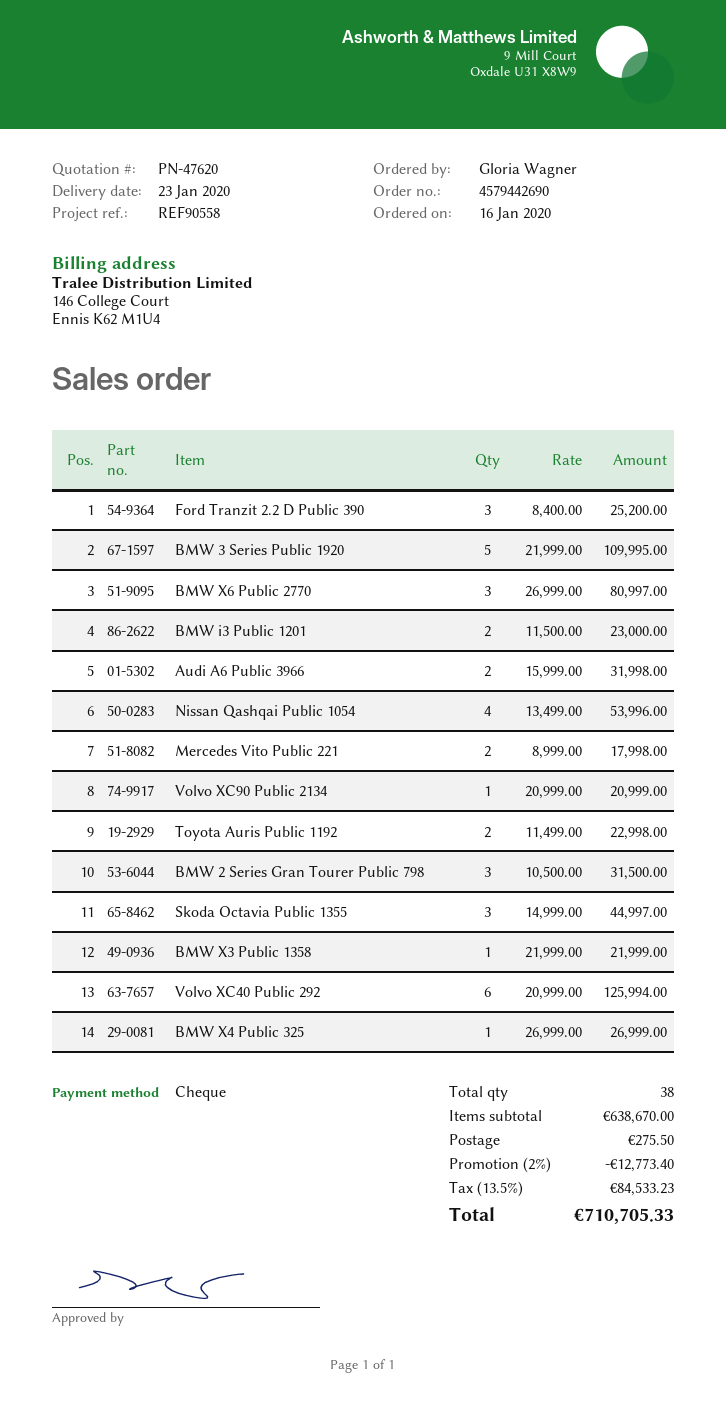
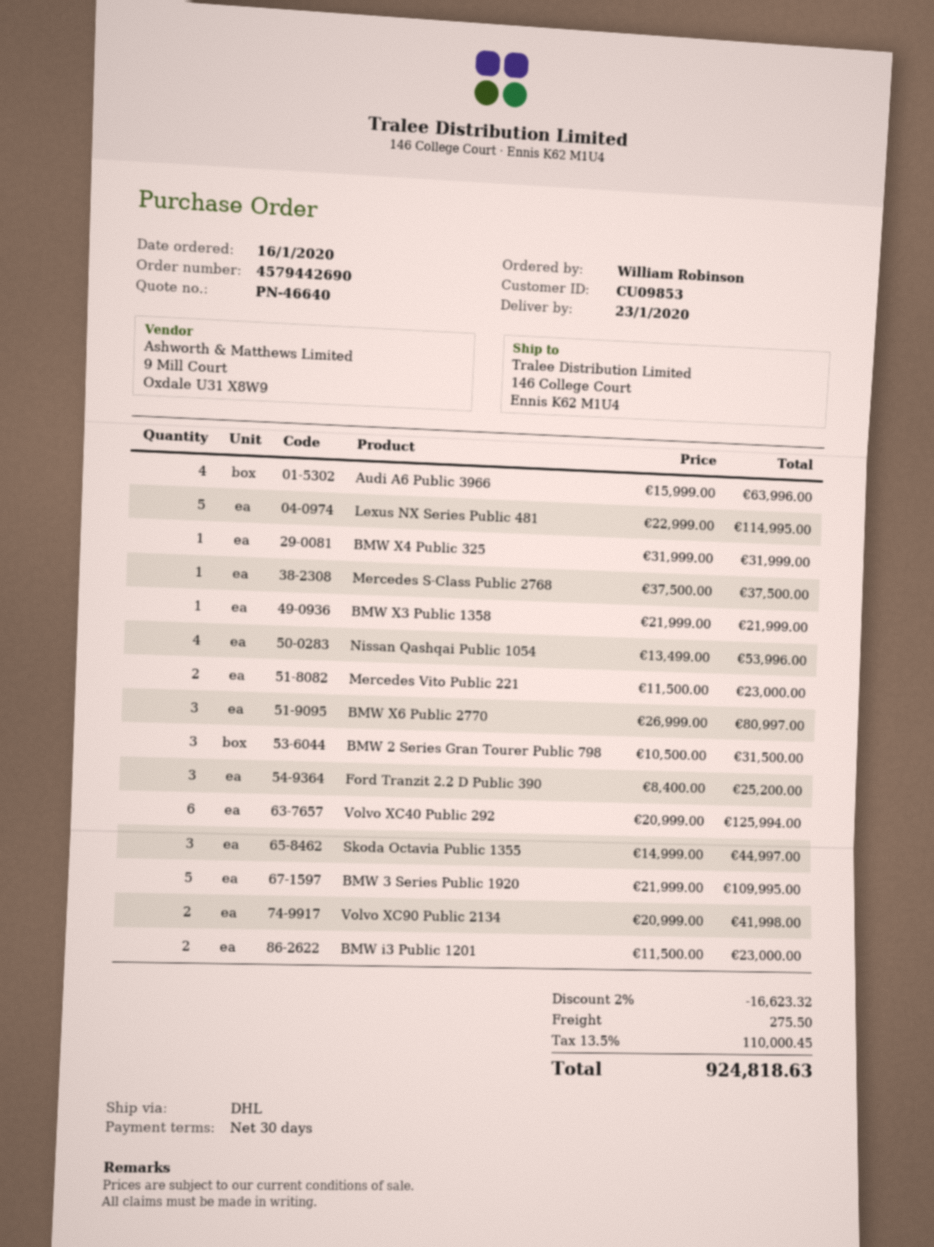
quote number: PN-47620 -> PN-46640
ordered by: Gloria Wagner -> William Robinson
Audi A6 Public 3966: 2 x 15999.00 = 31998.00 -> 4 x 15999.00 = 63996.00
Mercedes Vito Public 221: 2 x 8999.00 = 17998.00 -> 2 x 11500.00 = 23000.00
Volvo XC90 Public 2134: 1 x 20999.00 = 20999.00 -> 2 x 20999.00 = 41998.00
Toyota Auris Public 1192: 2 x 11499.00 = 22998.00 -> none
BMW X4 Public 325: 1 x 26999.00 = 26999.00 -> 1 x 31999.00 = 31999.00
Lexus NX Series Public 481: none -> 5 x 22999.00 = 114995.00
Mercedes S-Class Public 2768: none -> 1 x 37500.00 = 37500.00
discount: 2% = 12773.40 -> 2% = 16623.32
tax: 13.5% = 84533.23 -> 13.5% = 110000.45
total: 710705.33 -> 924818.63

